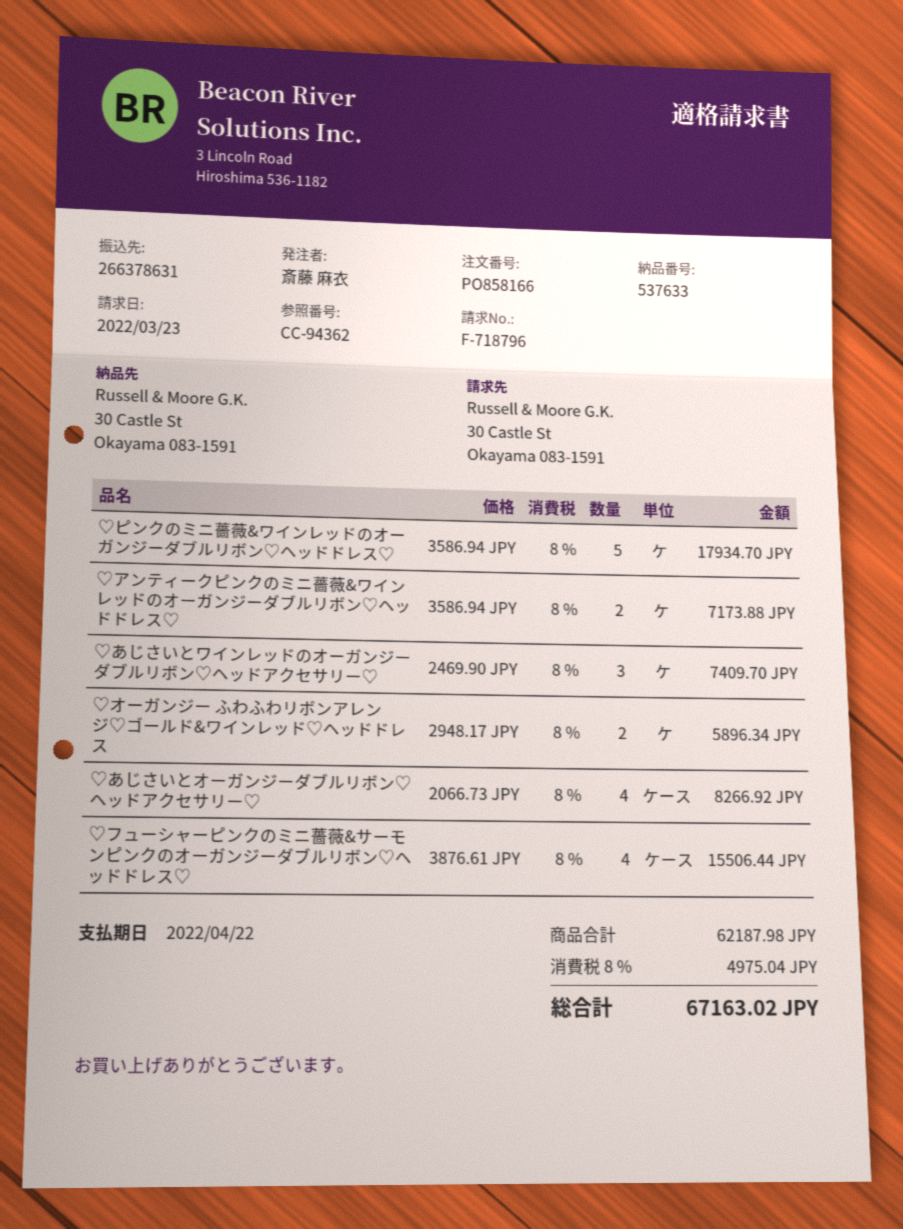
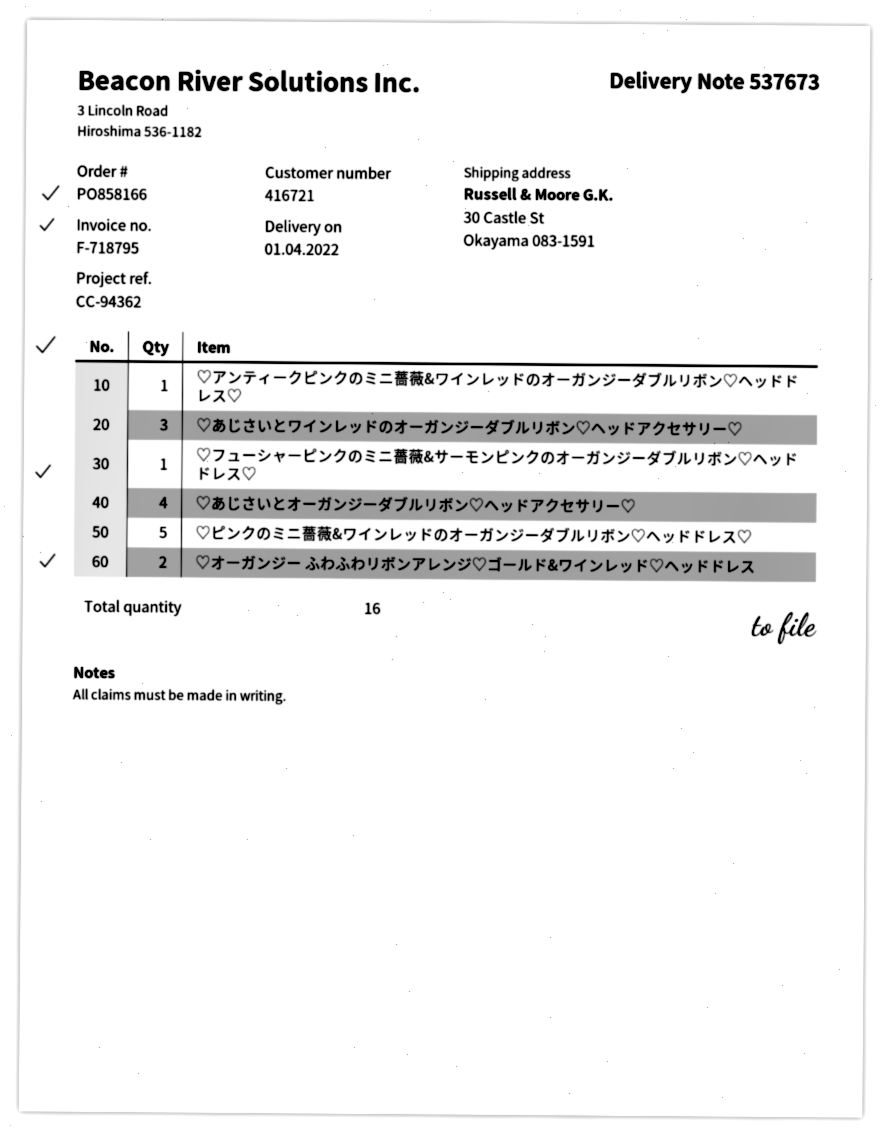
delivery note number: 537633 -> 537673
invoice number: F-718796 -> F-718795
♡アンティークピンクのミニ薔薇&ワインレッドのオーガンジーダブルリボン♡ヘッドドレス♡: 2 -> 1
♡フューシャーピンクのミニ薔薇&サーモンピンクのオーガンジーダブルリボン♡ヘッドドレス♡: 4 -> 1

